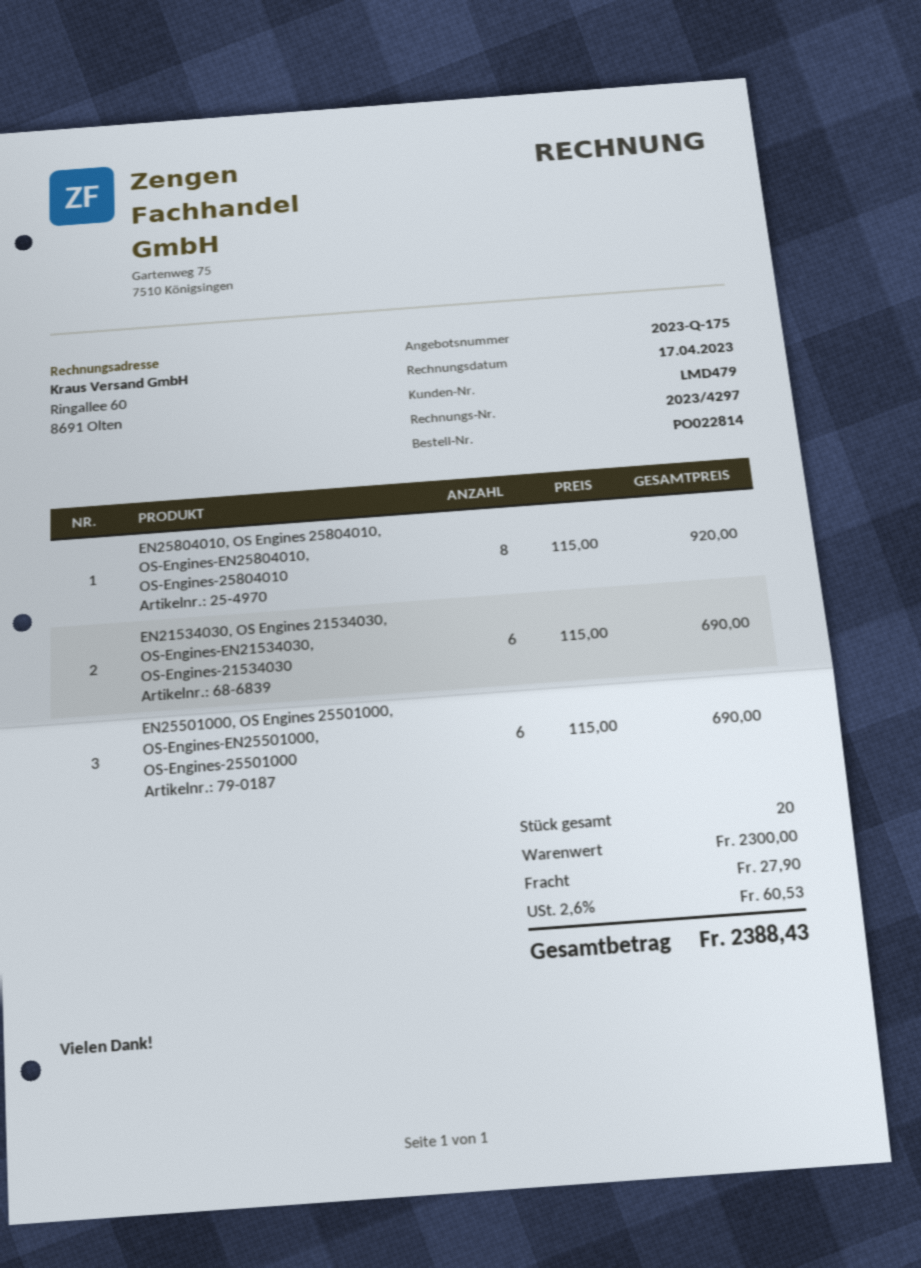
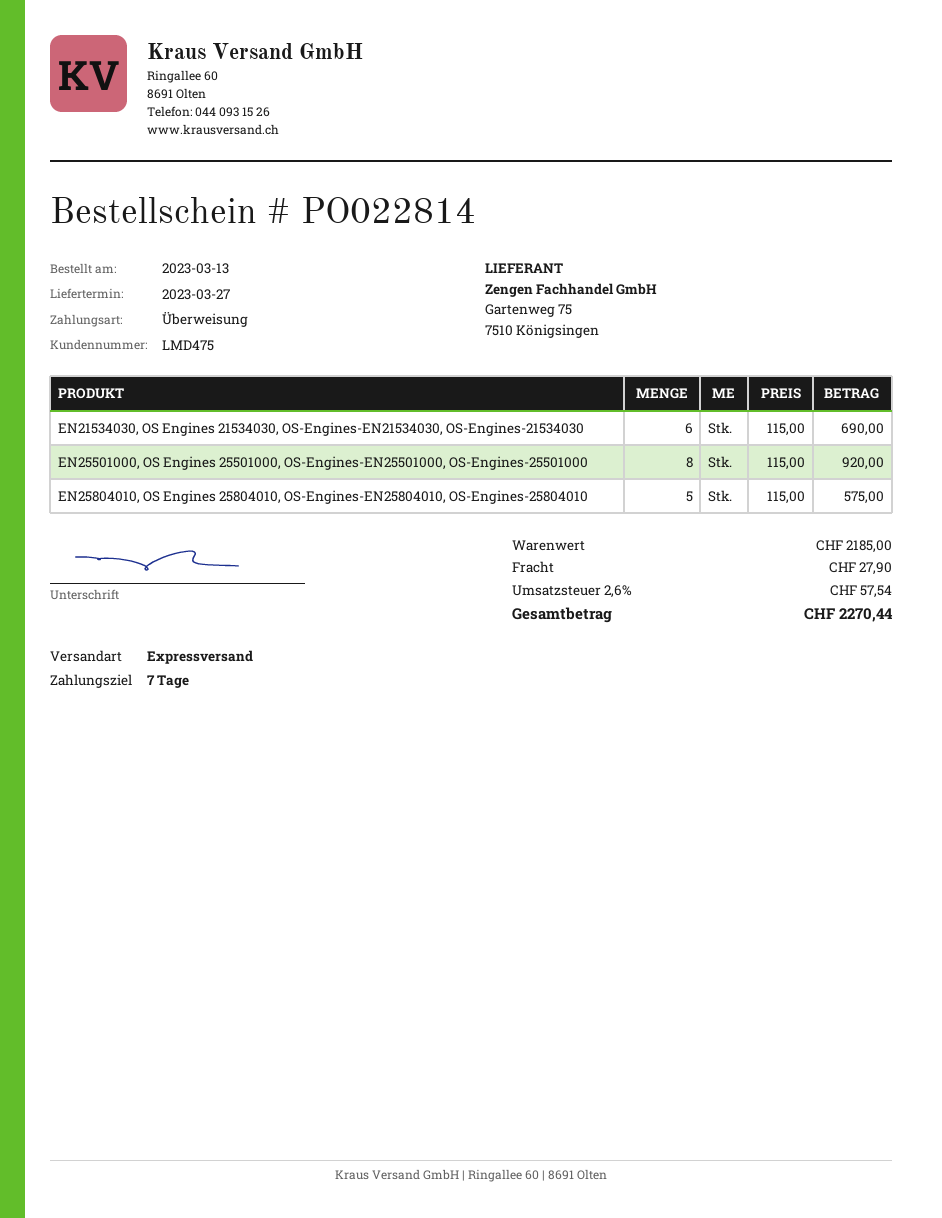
customer number: LMD479 -> LMD475
EN25804010, OS Engines 25804010, OS-Engines-EN25804010, OS-Engines-25804010: 8 x 115.00 = 920.00 -> 5 x 115.00 = 575.00
EN25501000, OS Engines 25501000, OS-Engines-EN25501000, OS-Engines-25501000: 6 x 115.00 = 690.00 -> 8 x 115.00 = 920.00
subtotal: 2300.00 -> 2185.00
tax: 2.6% = 60.53 -> 2.6% = 57.54
total: 2388.43 -> 2270.44

